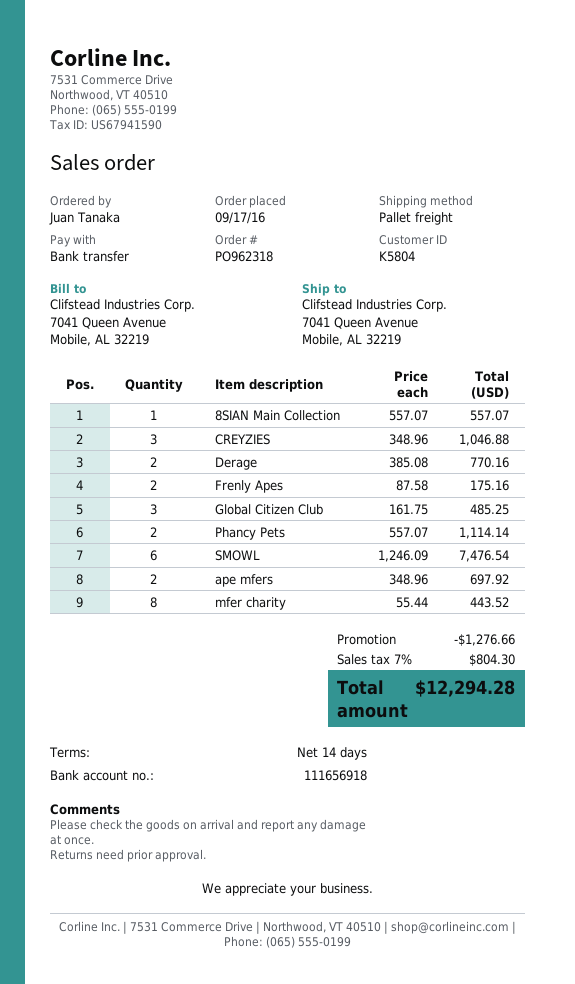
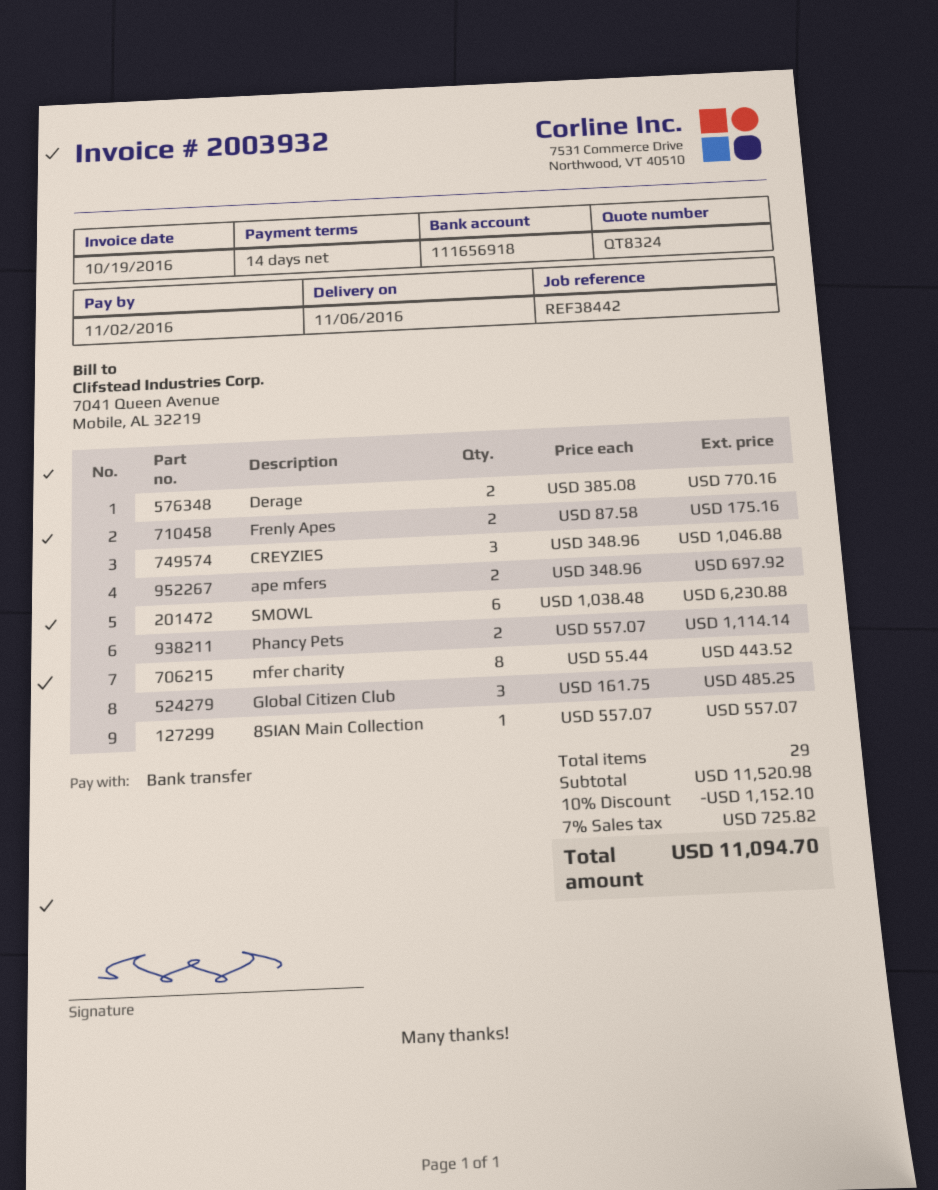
SMOWL: 6 x 1246.09 = 7476.54 -> 6 x 1038.48 = 6230.88
discount: 1276.66 -> 1152.10
tax: 7% = 804.30 -> 7% = 725.82
total: 12294.28 -> 11094.70

